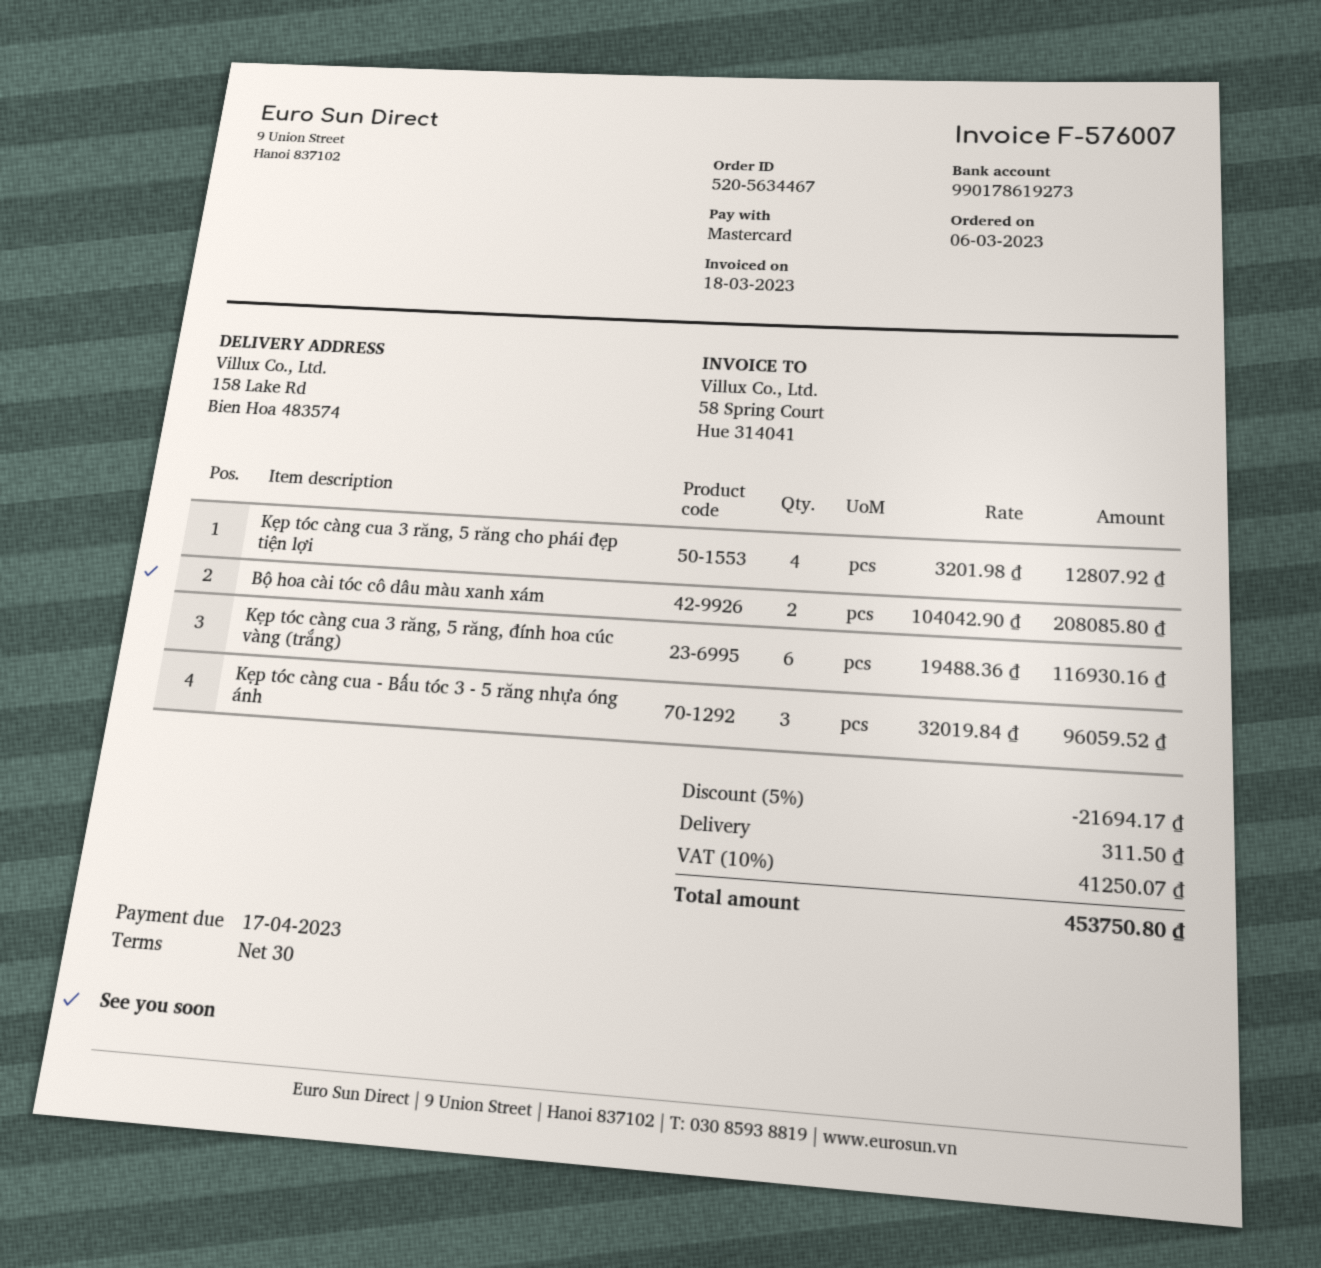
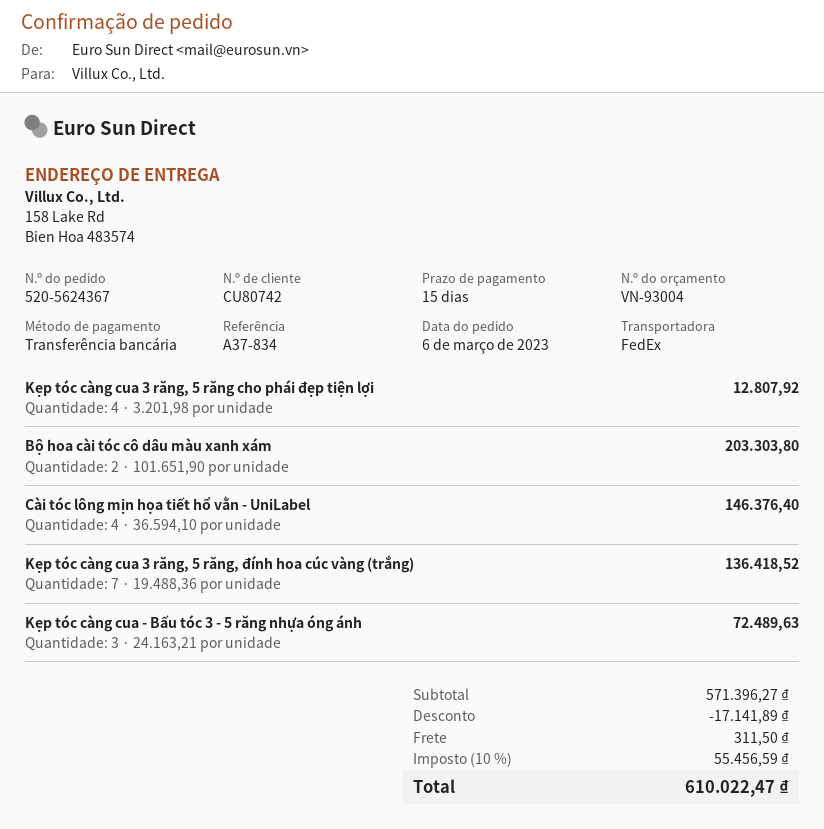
order number: 520-5634467 -> 520-5624367
payment terms: 30 days -> 15 days
payment method: Mastercard -> bank transfer
Bộ hoa cài tóc cô dâu màu xanh xám: 2 x 104042.90 = 208085.80 -> 2 x 101651.90 = 203303.80
Kẹp tóc càng cua 3 răng, 5 răng, đính hoa cúc vàng (trắng): 6 x 19488.36 = 116930.16 -> 7 x 19488.36 = 136418.52
Kẹp tóc càng cua - Bấu tóc 3 - 5 răng nhựa óng ánh: 3 x 32019.84 = 96059.52 -> 3 x 24163.21 = 72489.63
Cài tóc lông mịn họa tiết hổ vằn - UniLabel: none -> 4 x 36594.10 = 146376.40
discount: 21694.17 -> 17141.89
tax: 10% = 41250.07 -> 10% = 55456.59
total: 453750.80 -> 610022.47

